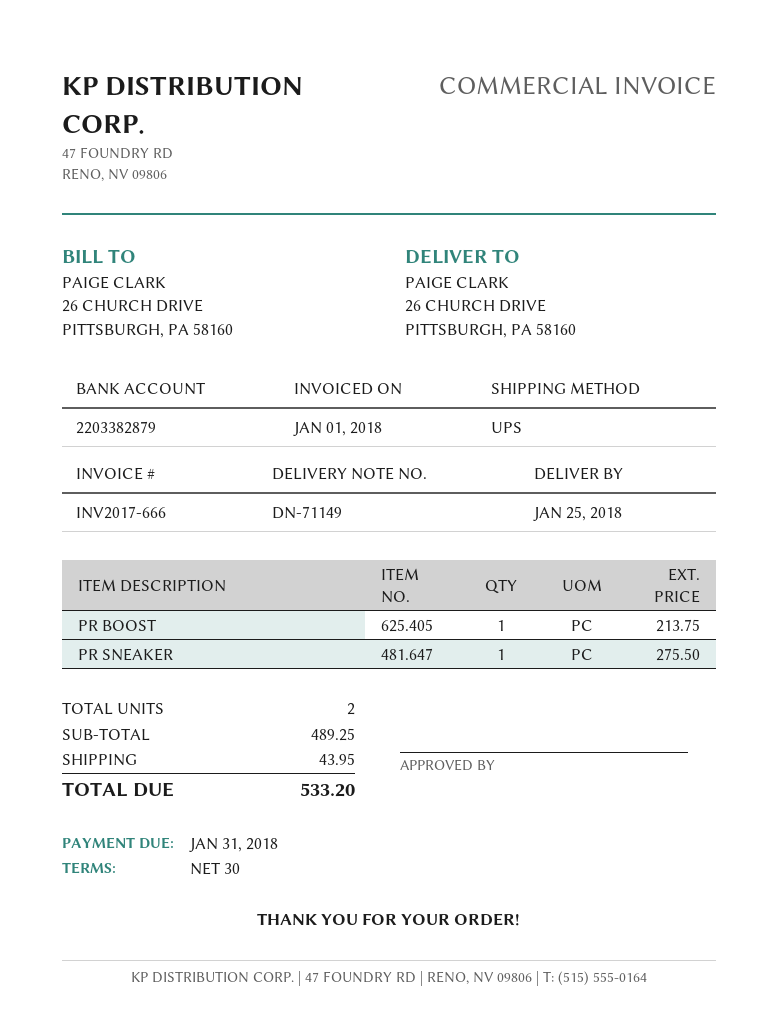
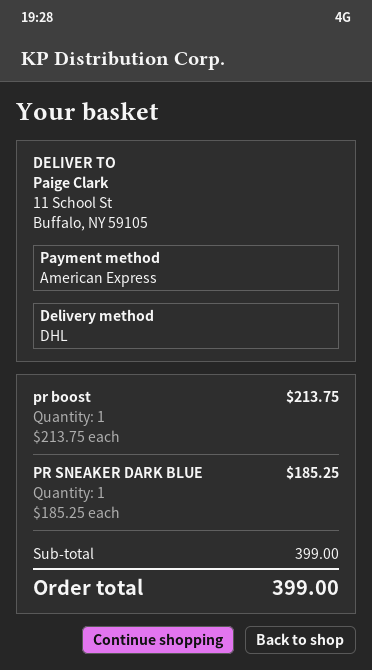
shipping method: UPS -> DHL
ship to: 26 CHURCH DRIVE, PITTSBURGH, PA 58160 -> 11 School St, Buffalo, NY 59105
PR SNEAKER: 1 for 275.50 -> none
PR SNEAKER DARK BLUE: none -> 1 for 185.25
subtotal: 489.25 -> 399.00
shipping: 43.95 -> none
total: 533.20 -> 399.00

